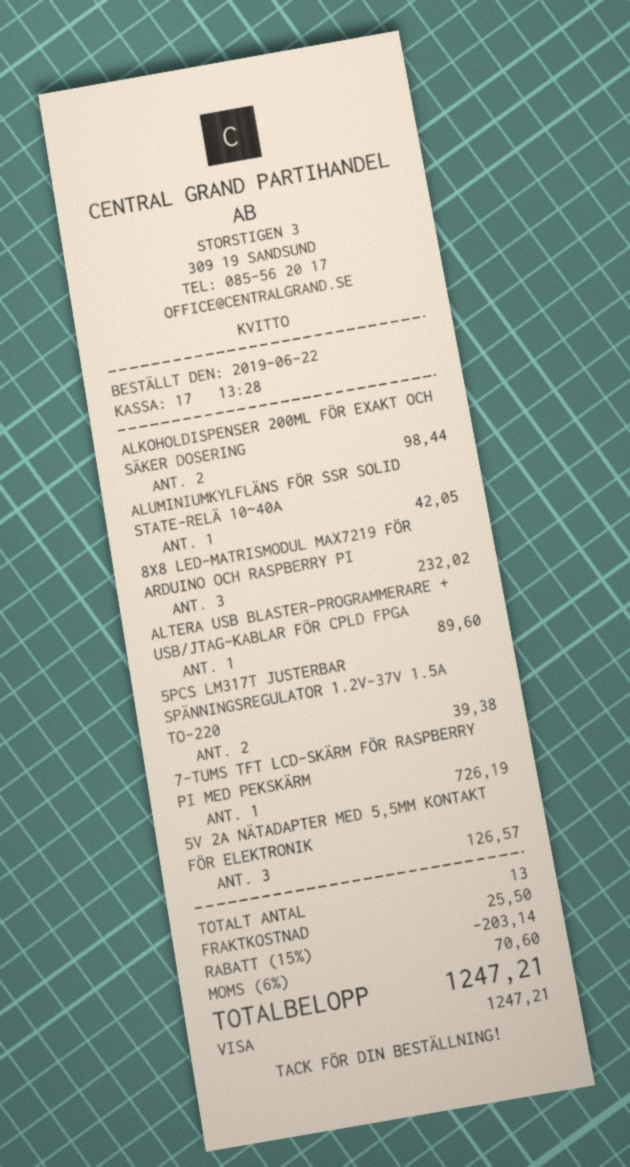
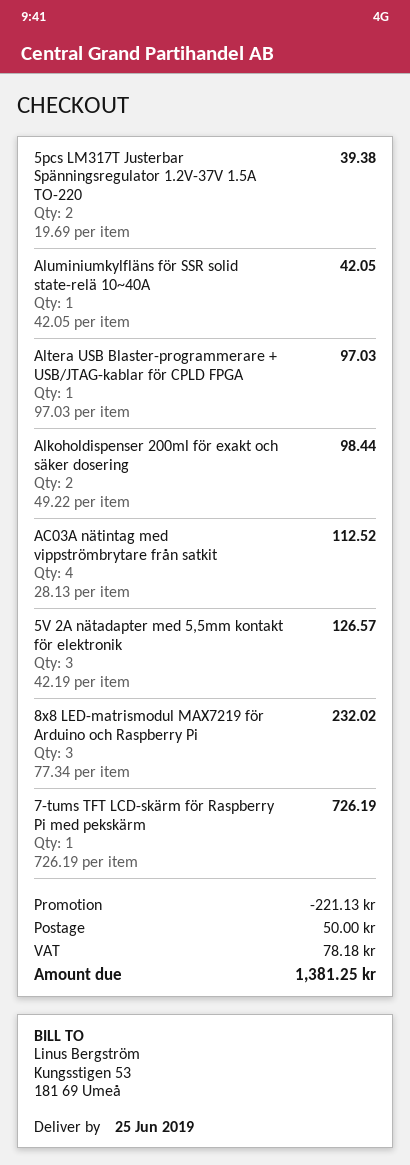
ALTERA USB BLASTER-PROGRAMMERARE + USB/JTAG-KABLAR FÖR CPLD FPGA: 1 for 89.60 -> 1 for 97.03
AC03A nätintag med vippströmbrytare från satkit: none -> 4 for 112.52
discount: 203.14 -> 221.13
shipping: 25.50 -> 50.00
tax: 70.60 -> 78.18
total: 1247.21 -> 1381.25

